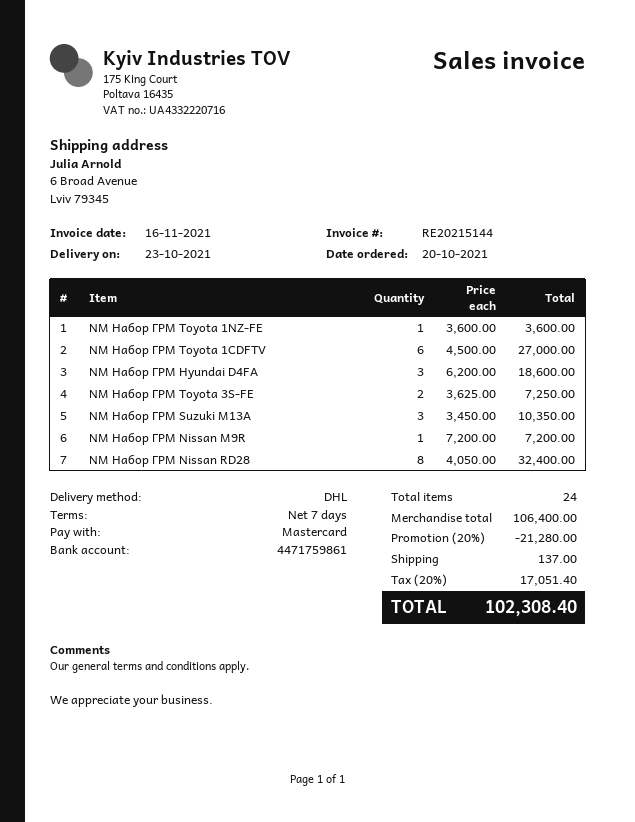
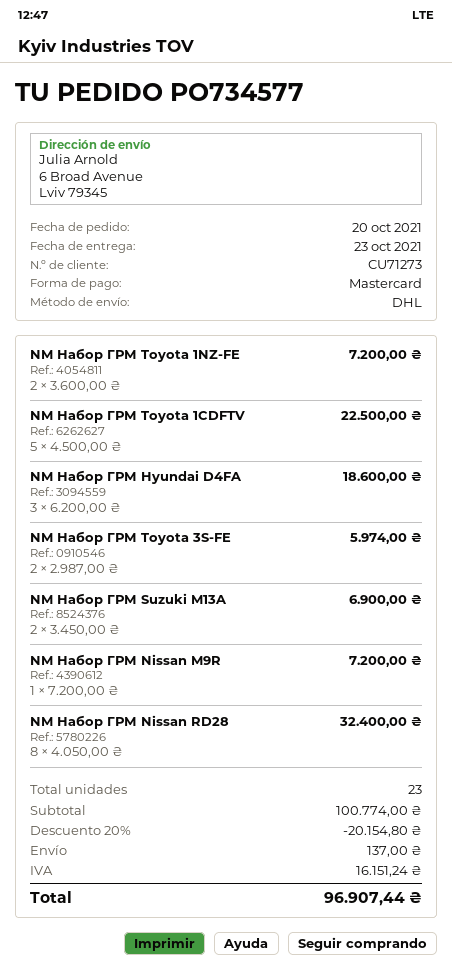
NM Набор ГРМ Toyota 1NZ-FE: 1 x 3600.00 = 3600.00 -> 2 x 3600.00 = 7200.00
NM Набор ГРМ Toyota 1CDFTV: 6 x 4500.00 = 27000.00 -> 5 x 4500.00 = 22500.00
NM Набор ГРМ Toyota 3S-FE: 2 x 3625.00 = 7250.00 -> 2 x 2987.00 = 5974.00
NM Набор ГРМ Suzuki M13A: 3 x 3450.00 = 10350.00 -> 2 x 3450.00 = 6900.00
total quantity: 24 -> 23
subtotal: 106400.00 -> 100774.00
discount: 20% = 21280.00 -> 20% = 20154.80
tax: 17051.40 -> 16151.24
total: 102308.40 -> 96907.44

